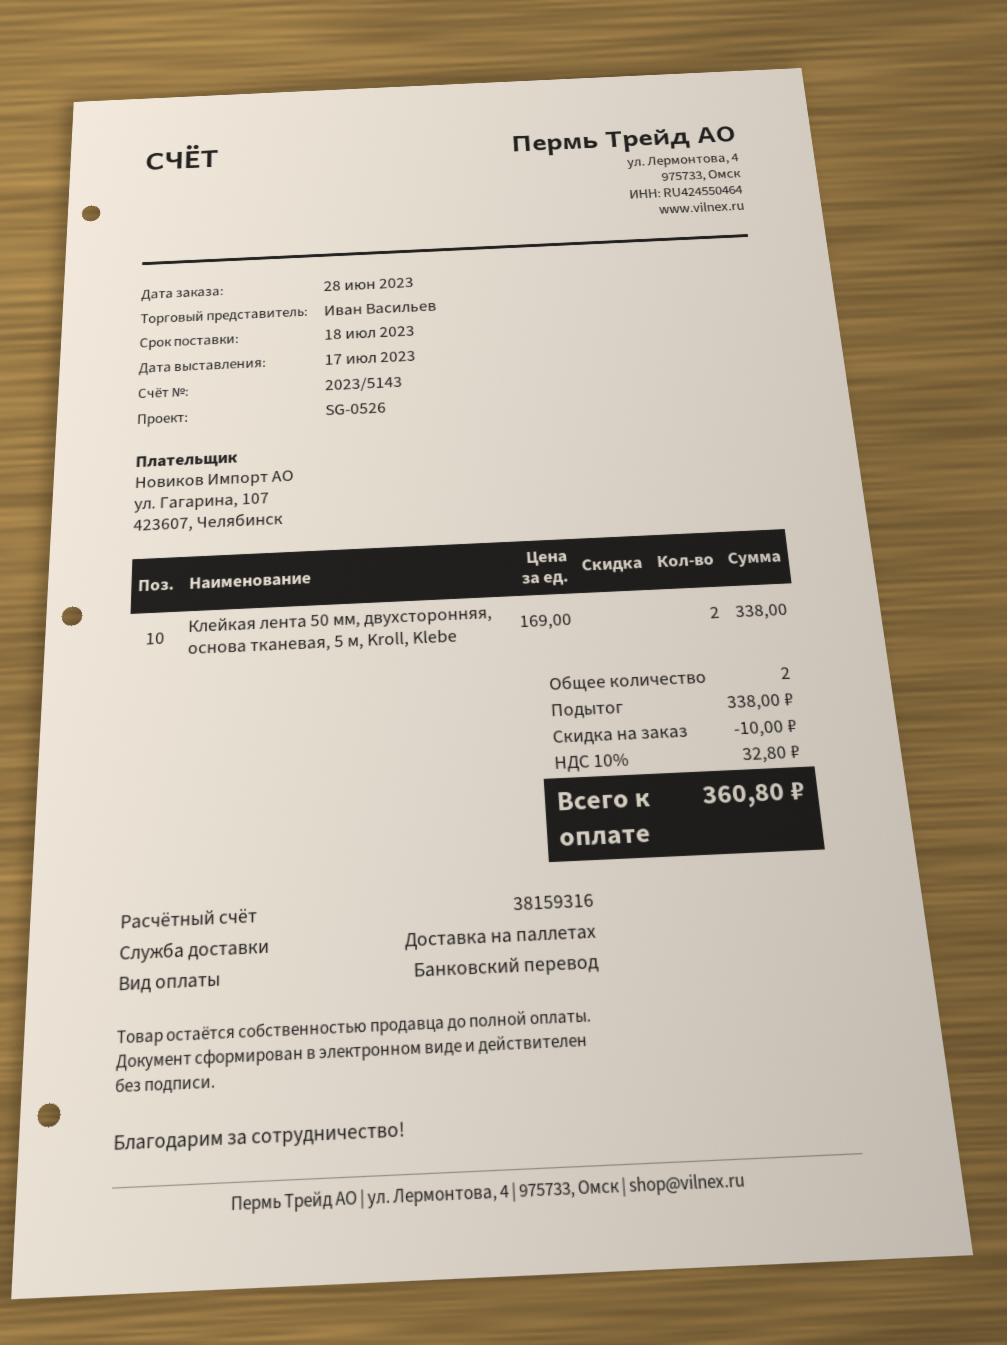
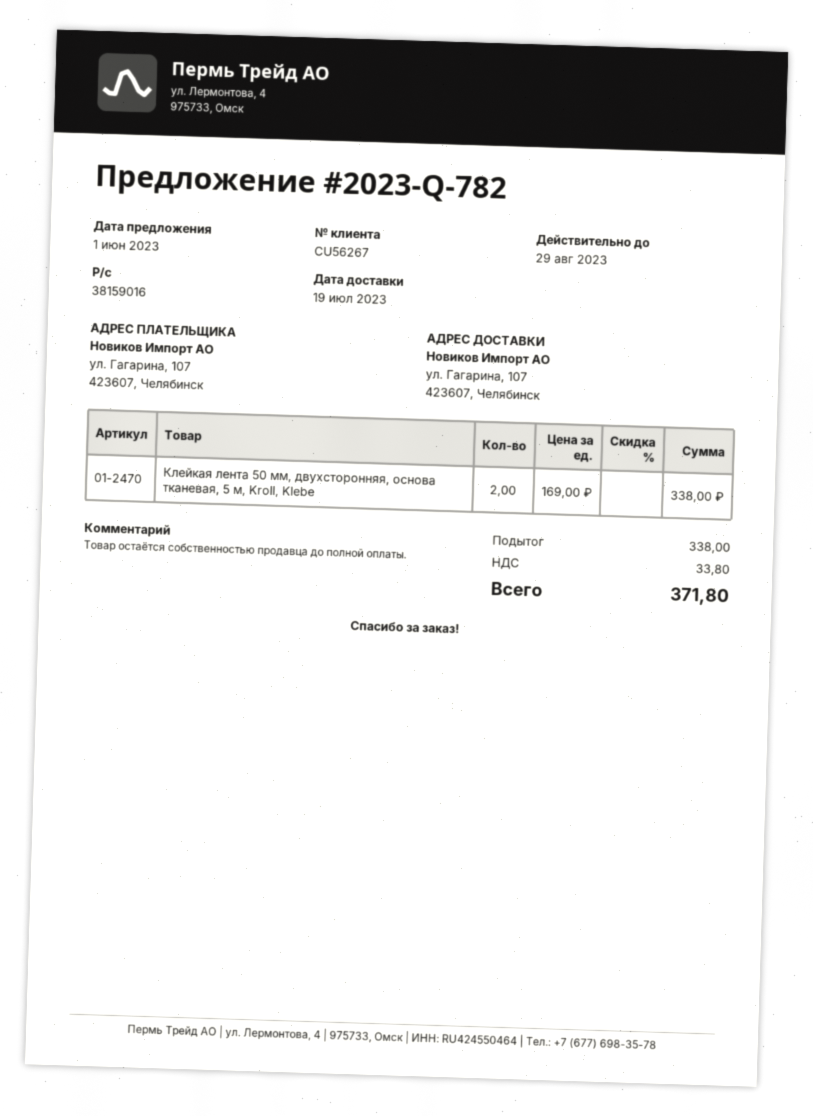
delivery date: 2023-07-18 -> 2023-07-19
bank account: 38159316 -> 38159016
discount: 10.00 -> none
tax: 32.80 -> 33.80
total: 360.80 -> 371.80

